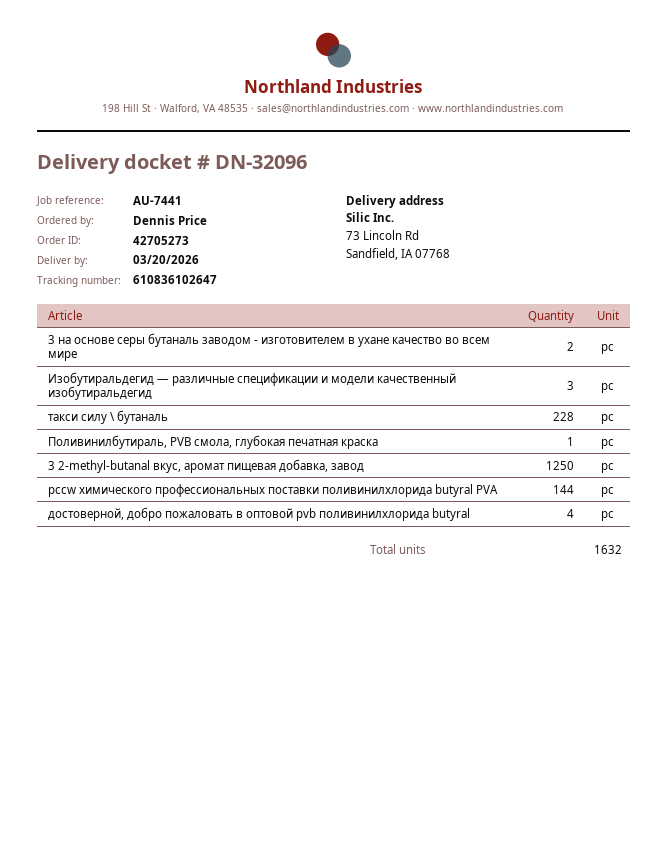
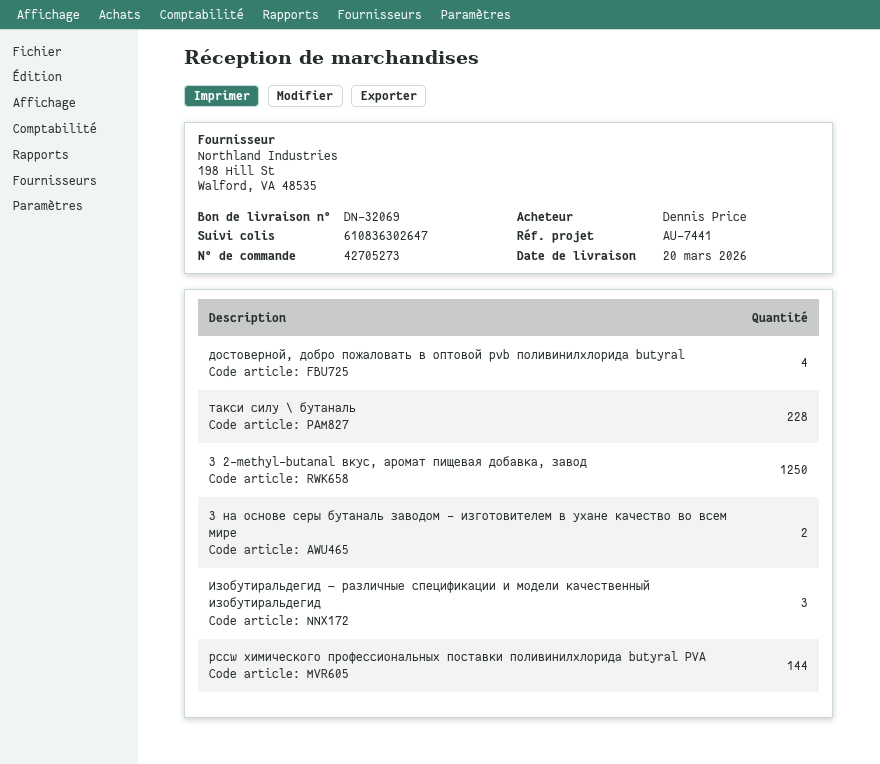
delivery note number: DN-32096 -> DN-32069
tracking number: 610836102647 -> 610836302647
Поливинилбутираль, PVB смола, глубокая печатная краска: 1 -> none

